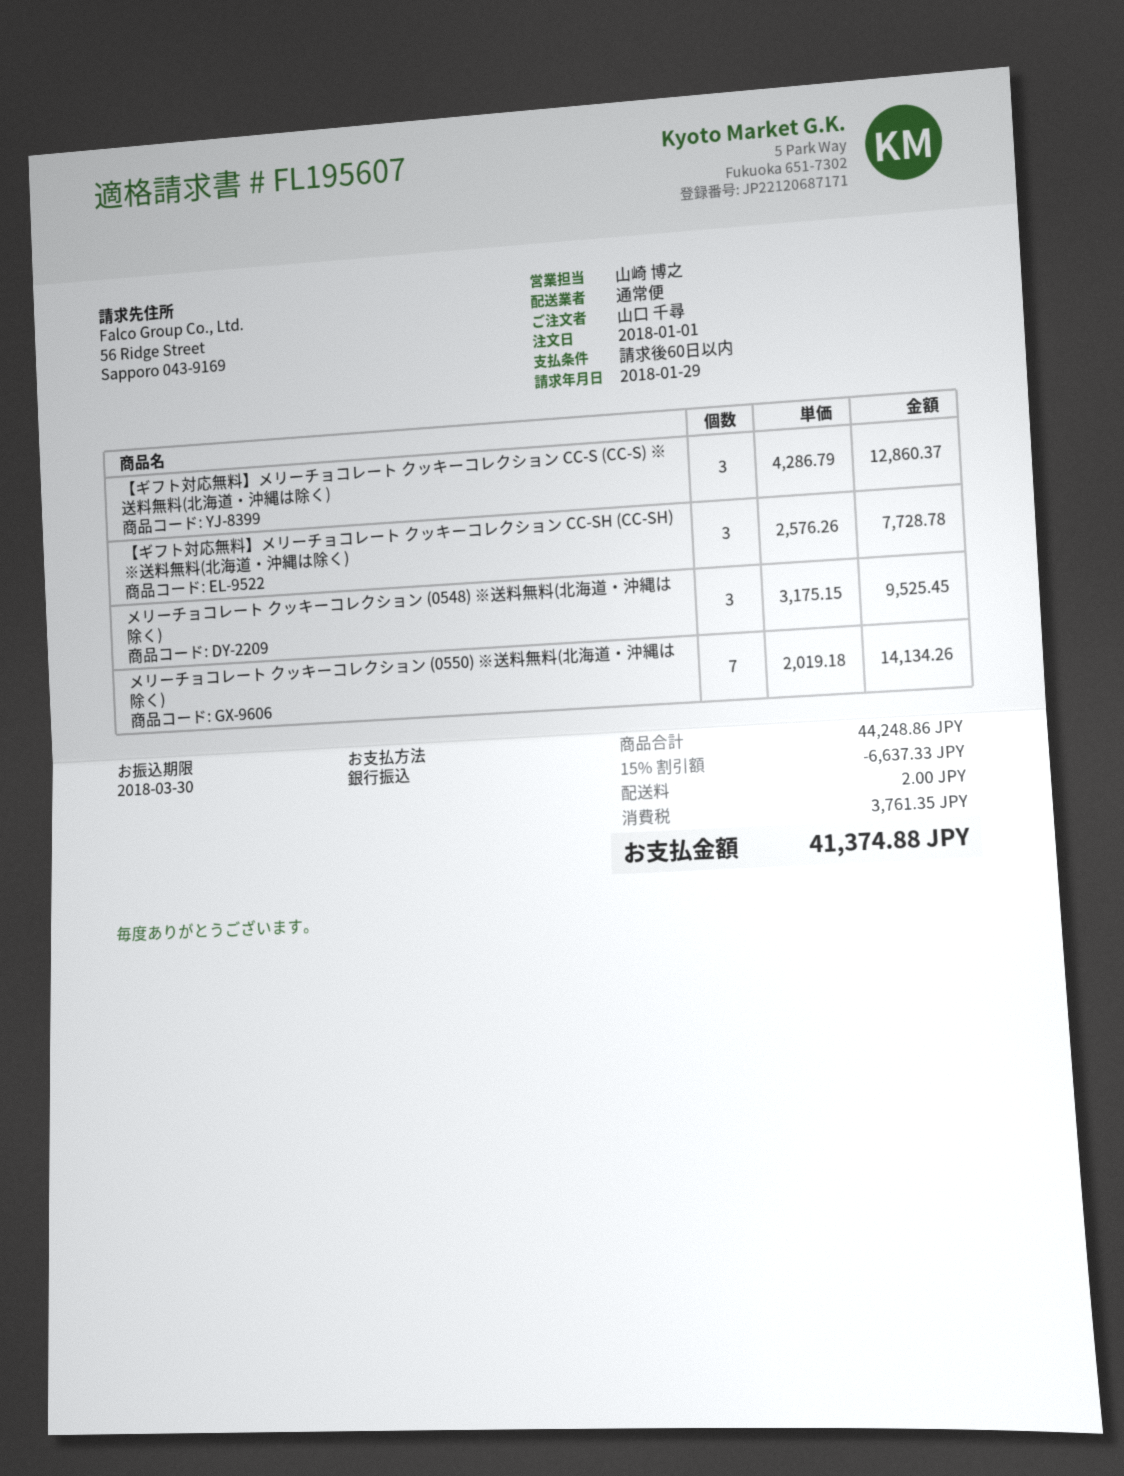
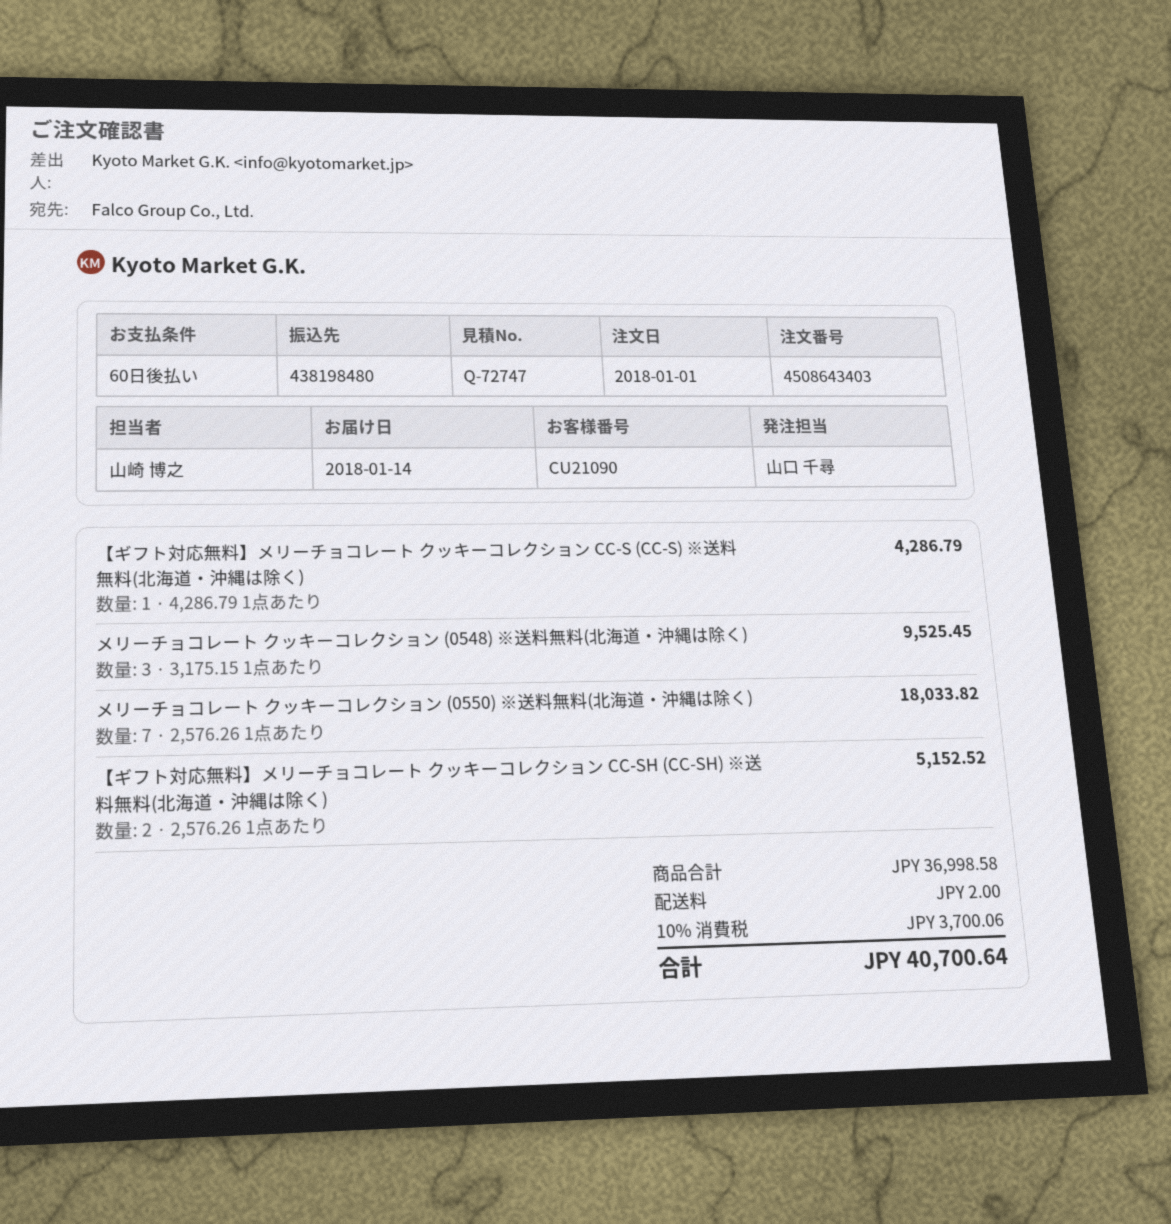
【ギフト対応無料】メリーチョコレート クッキーコレクション CC-S (CC-S) ※送料無料(北海道・沖縄は除く): 3 x 4286.79 = 12860.37 -> 1 x 4286.79 = 4286.79
【ギフト対応無料】メリーチョコレート クッキーコレクション CC-SH (CC-SH) ※送料無料(北海道・沖縄は除く): 3 x 2576.26 = 7728.78 -> 2 x 2576.26 = 5152.52
メリーチョコレート クッキーコレクション (0550) ※送料無料(北海道・沖縄は除く): 7 x 2019.18 = 14134.26 -> 7 x 2576.26 = 18033.82
subtotal: 44248.86 -> 36998.58
discount: 15% = 6637.33 -> none
tax: 3761.35 -> 3700.06
total: 41374.88 -> 40700.64

